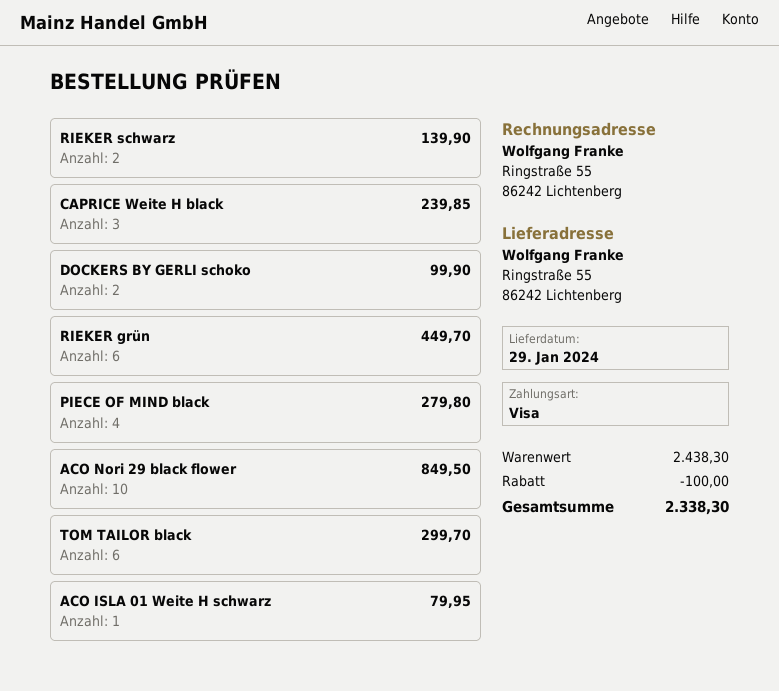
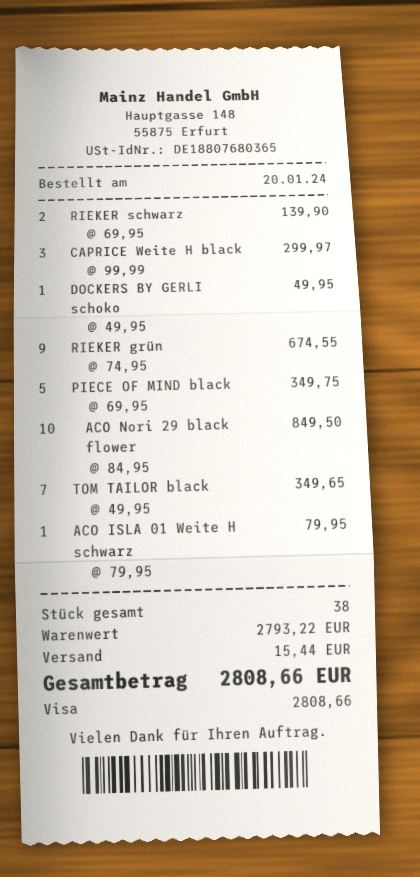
CAPRICE Weite H black: 3 for 239.85 -> 3 for 299.97
DOCKERS BY GERLI schoko: 2 for 99.90 -> 1 for 49.95
RIEKER grün: 6 for 449.70 -> 9 for 674.55
PIECE OF MIND black: 4 for 279.80 -> 5 for 349.75
TOM TAILOR black: 6 for 299.70 -> 7 for 349.65
subtotal: 2438.30 -> 2793.22
discount: 100.00 -> none
shipping: none -> 15.44
total: 2338.30 -> 2808.66

